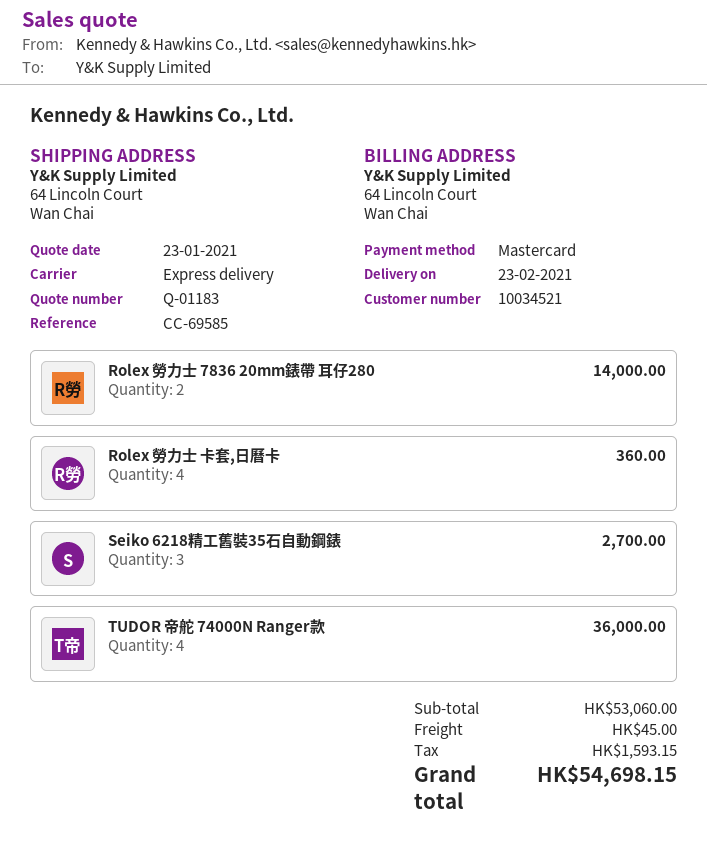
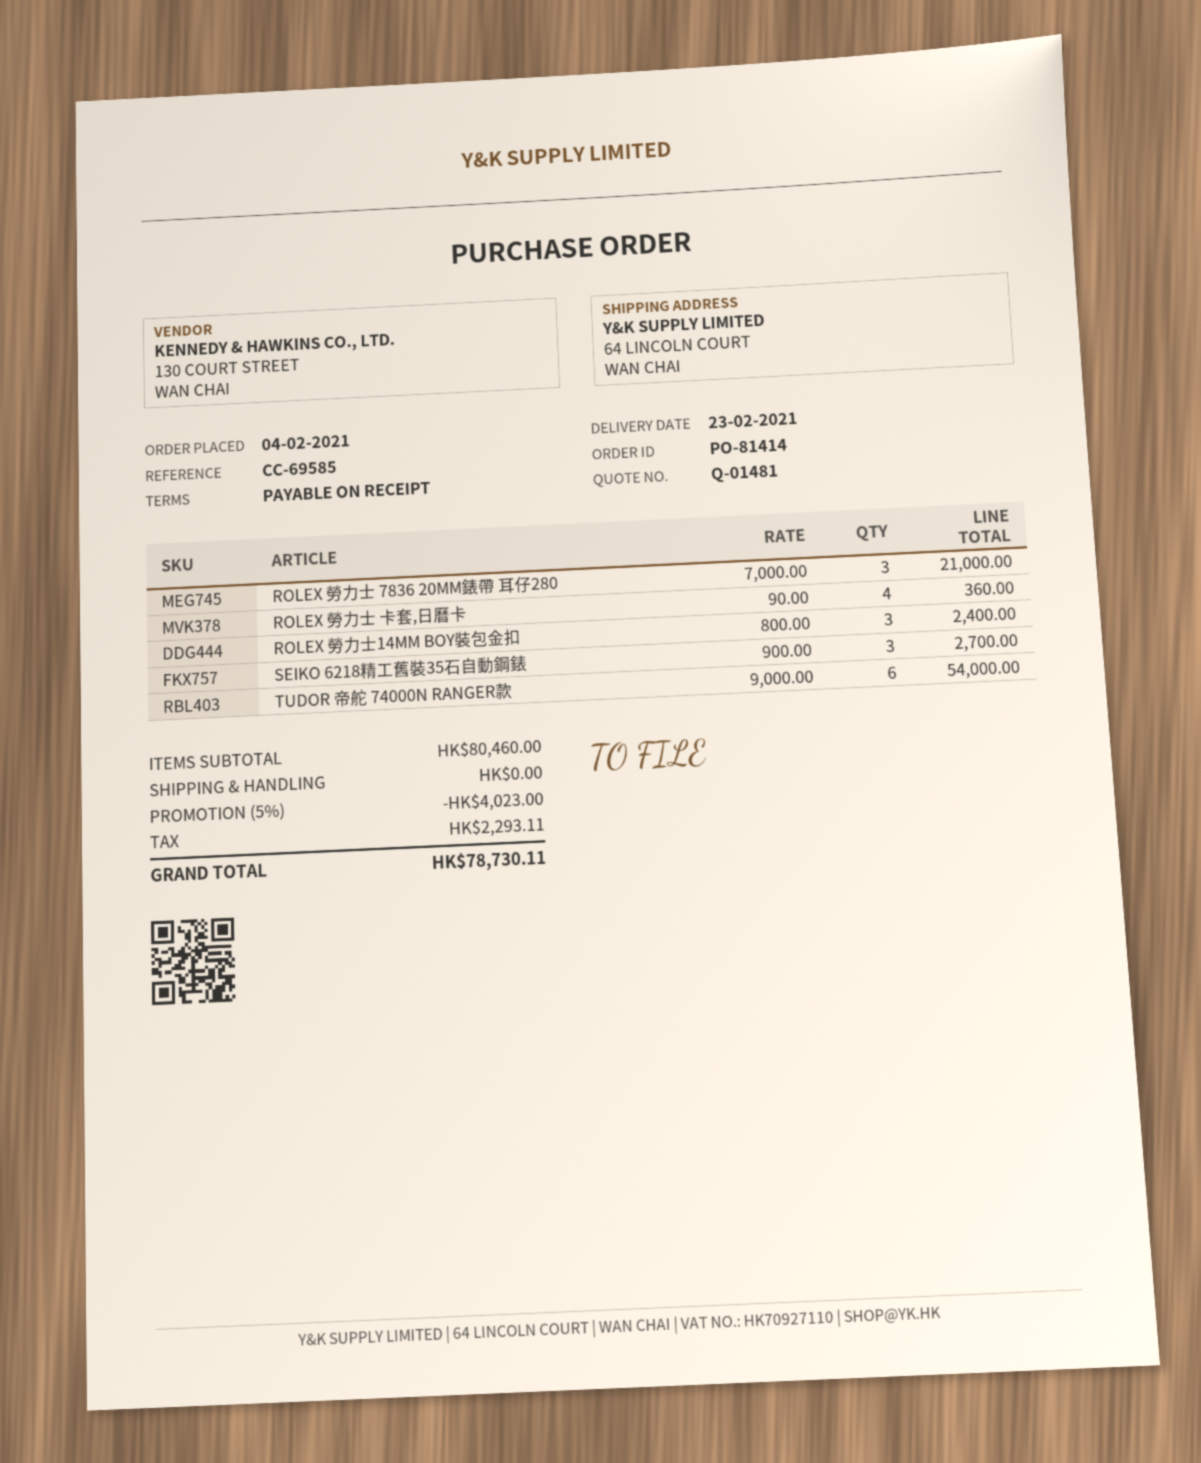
quote number: Q-01183 -> Q-01481
Rolex 勞力士 7836 20mm錶帶 耳仔280: 2 for 14000.00 -> 3 for 21000.00
TUDOR 帝舵 74000N Ranger款: 4 for 36000.00 -> 6 for 54000.00
ROLEX 勞力士14MM BOY裝包金扣: none -> 3 for 2400.00
subtotal: 53060.00 -> 80460.00
discount: none -> 5% = 4023.00
shipping: 45.00 -> 0.00
tax: 1593.15 -> 2293.11
total: 54698.15 -> 78730.11

